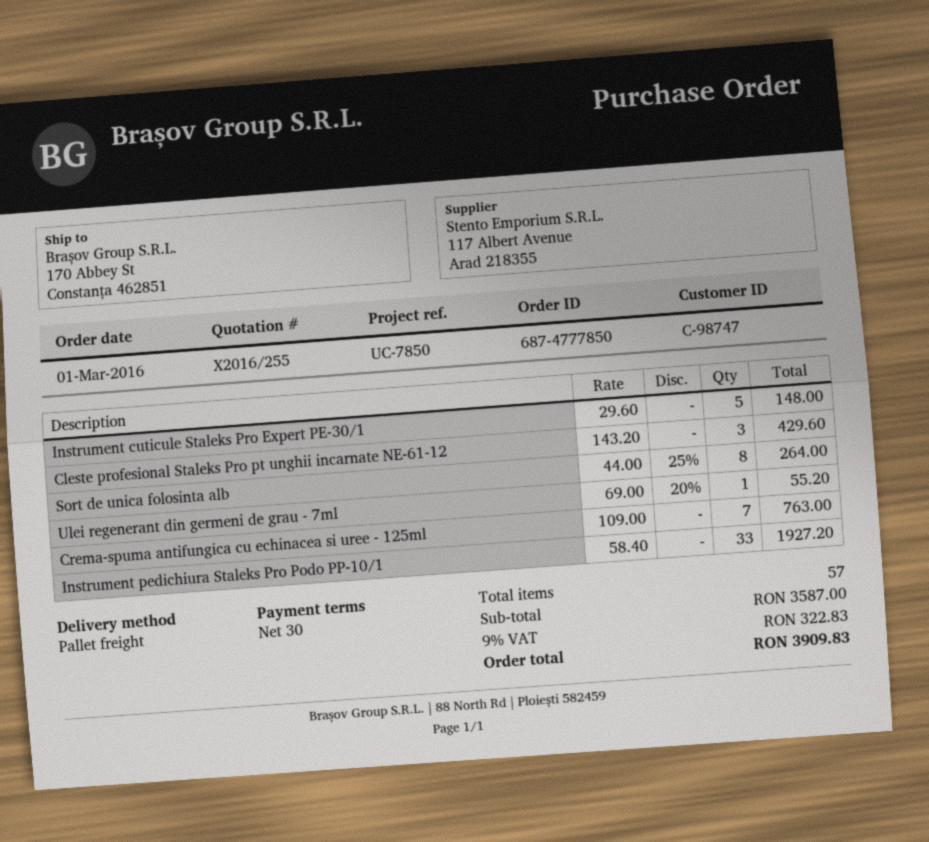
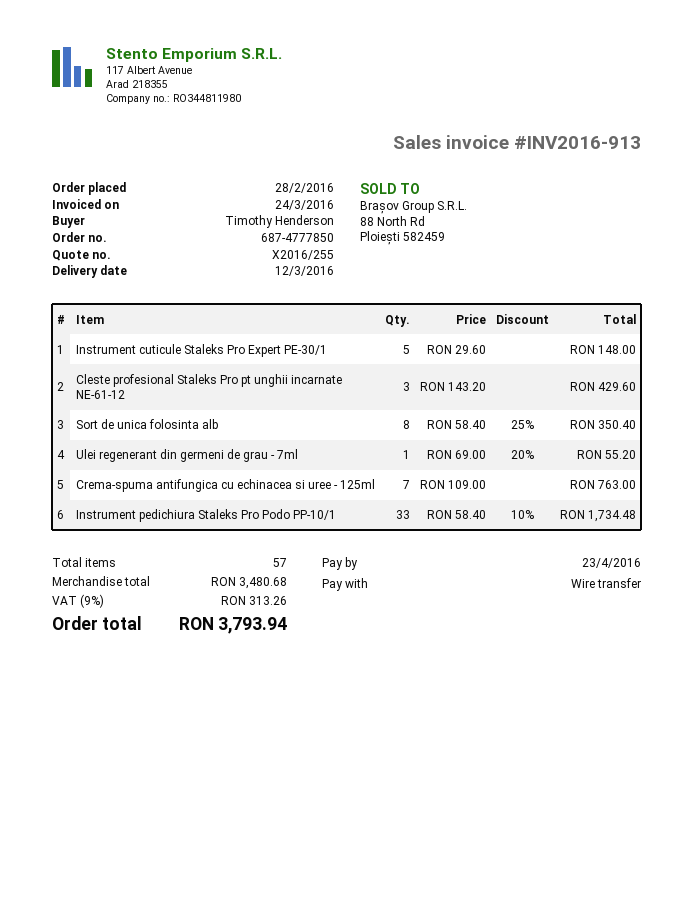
order date: 2016-03-01 -> 2016-02-28
Sort de unica folosinta alb: 8 x 44.00 - 25% = 264.00 -> 8 x 58.40 - 25% = 350.40
Instrument pedichiura Staleks Pro Podo PP-10/1: 33 x 58.40 = 1927.20 -> 33 x 58.40 - 10% = 1734.48
subtotal: 3587.00 -> 3480.68
tax: 9% = 322.83 -> 9% = 313.26
total: 3909.83 -> 3793.94

